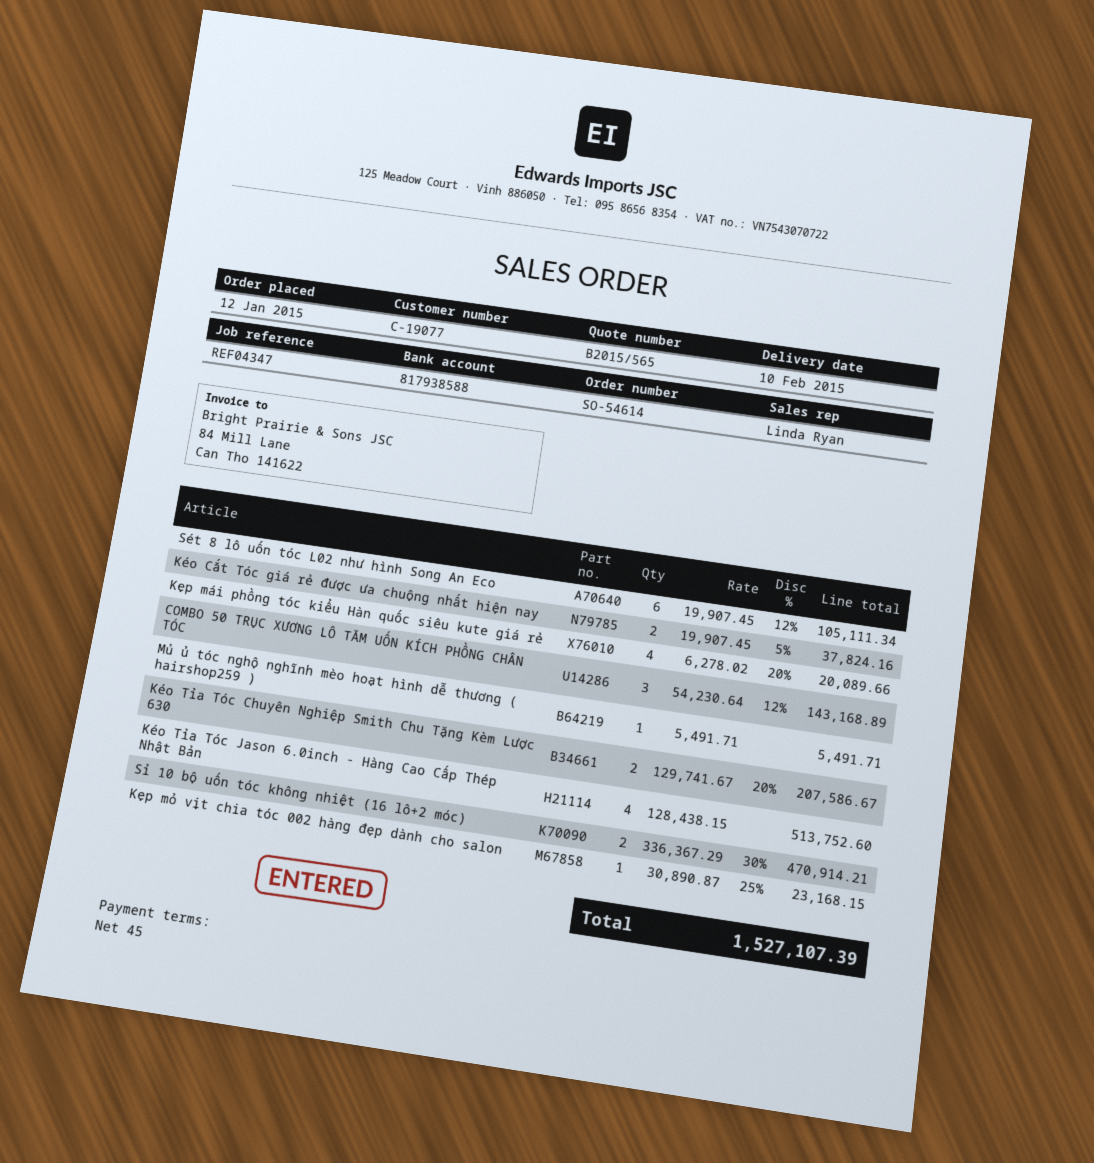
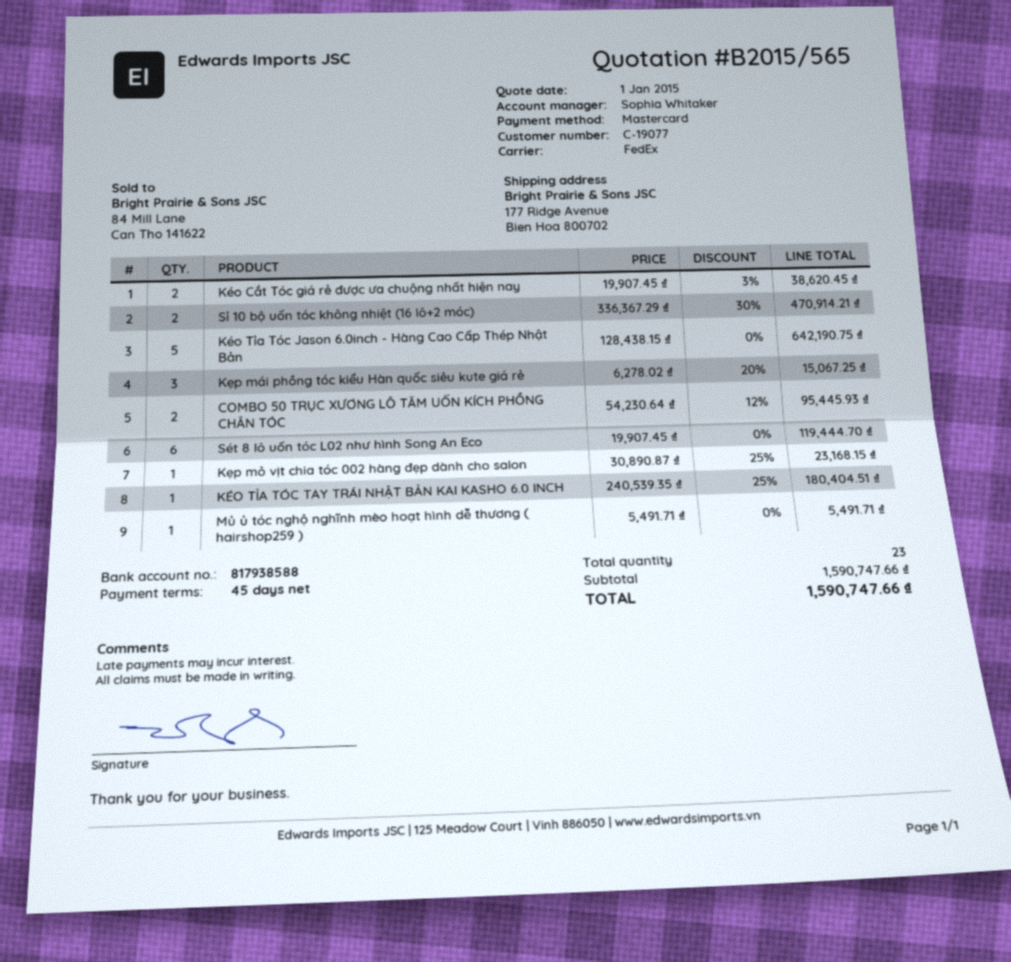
sales rep: Linda Ryan -> Sophia Whitaker
Sét 8 lô uốn tóc L02 như hình Song An Eco: 6 x 19907.45 - 12% = 105111.34 -> 6 x 19907.45 = 119444.70
Kéo Cắt Tóc giá rẻ được ưa chuộng nhất hiện nay: 2 x 19907.45 - 5% = 37824.16 -> 2 x 19907.45 - 3% = 38620.45
Kẹp mái phồng tóc kiểu Hàn quốc siêu kute giá rẻ: 4 x 6278.02 - 20% = 20089.66 -> 3 x 6278.02 - 20% = 15067.25
COMBO 50 TRỤC XƯƠNG LÔ TĂM UỐN KÍCH PHỒNG CHÂN TÓC: 3 x 54230.64 - 12% = 143168.89 -> 2 x 54230.64 - 12% = 95445.93
Kéo Tỉa Tóc Chuyên Nghiệp Smith Chu Tặng Kèm Lược 630: 2 x 129741.67 - 20% = 207586.67 -> none
Kéo Tỉa Tóc Jason 6.0inch - Hàng Cao Cấp Thép Nhật Bản: 4 x 128438.15 = 513752.60 -> 5 x 128438.15 = 642190.75
KÉO TỈA TÓC TAY TRÁI NHẬT BẢN KAI KASHO 6.0 INCH: none -> 1 x 240539.35 - 25% = 180404.51
total: 1527107.39 -> 1590747.66

